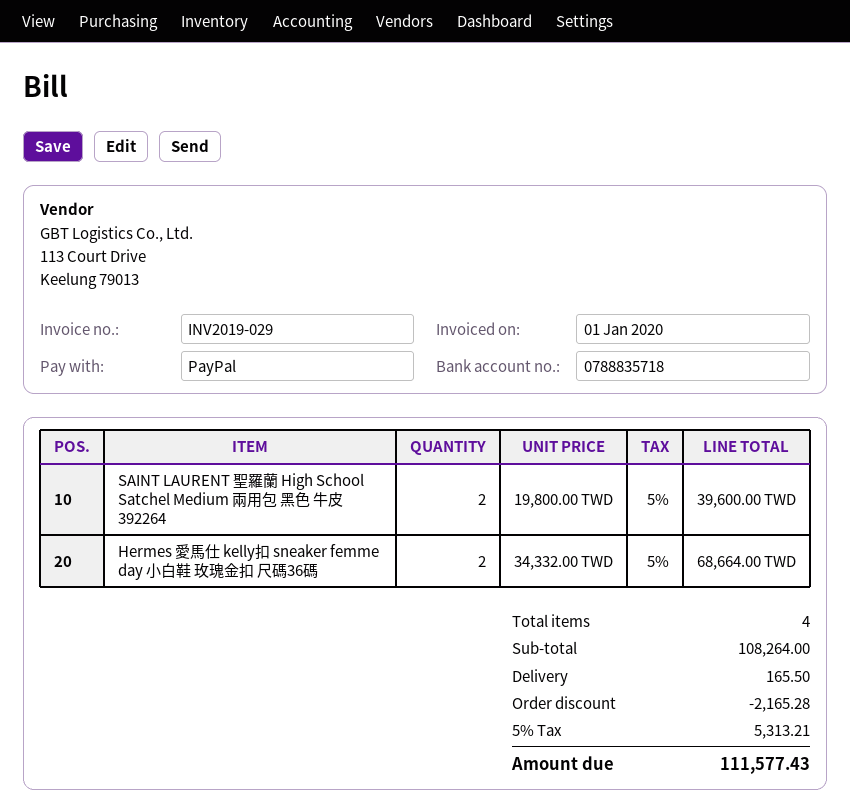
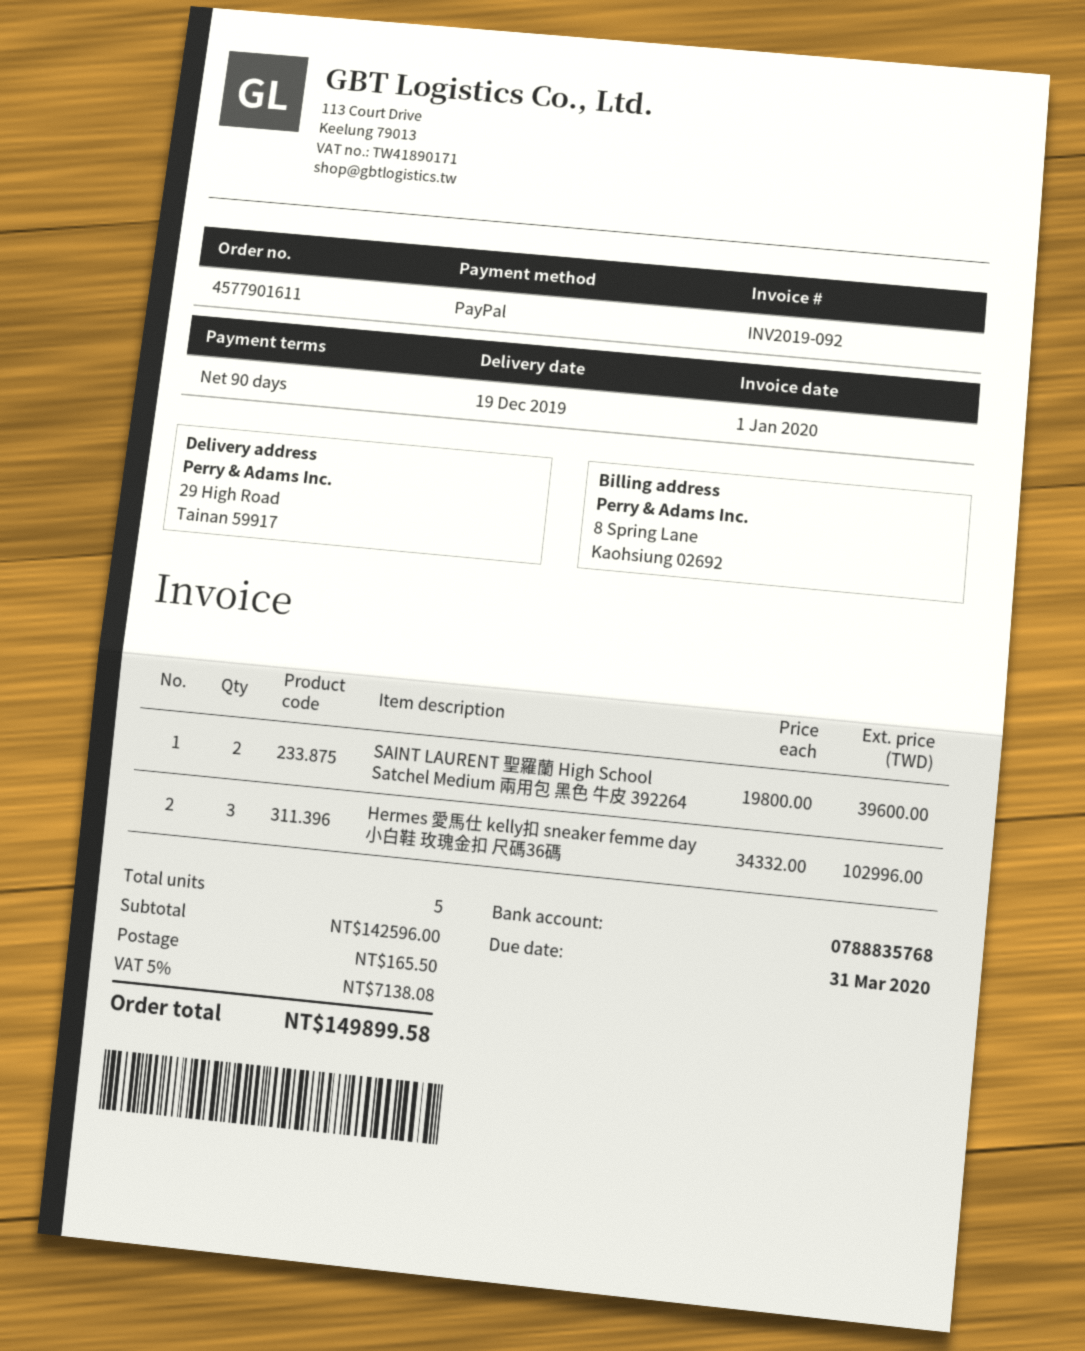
invoice number: INV2019-029 -> INV2019-092
bank account: 0788835718 -> 0788835768
Hermes 愛馬仕 kelly扣 sneaker femme day 小白鞋 玫瑰金扣 尺碼36碼: 2 x 34332.00 = 68664.00 -> 3 x 34332.00 = 102996.00
total quantity: 4 -> 5
subtotal: 108264.00 -> 142596.00
discount: 2165.28 -> none
tax: 5% = 5313.21 -> 5% = 7138.08
total: 111577.43 -> 149899.58

